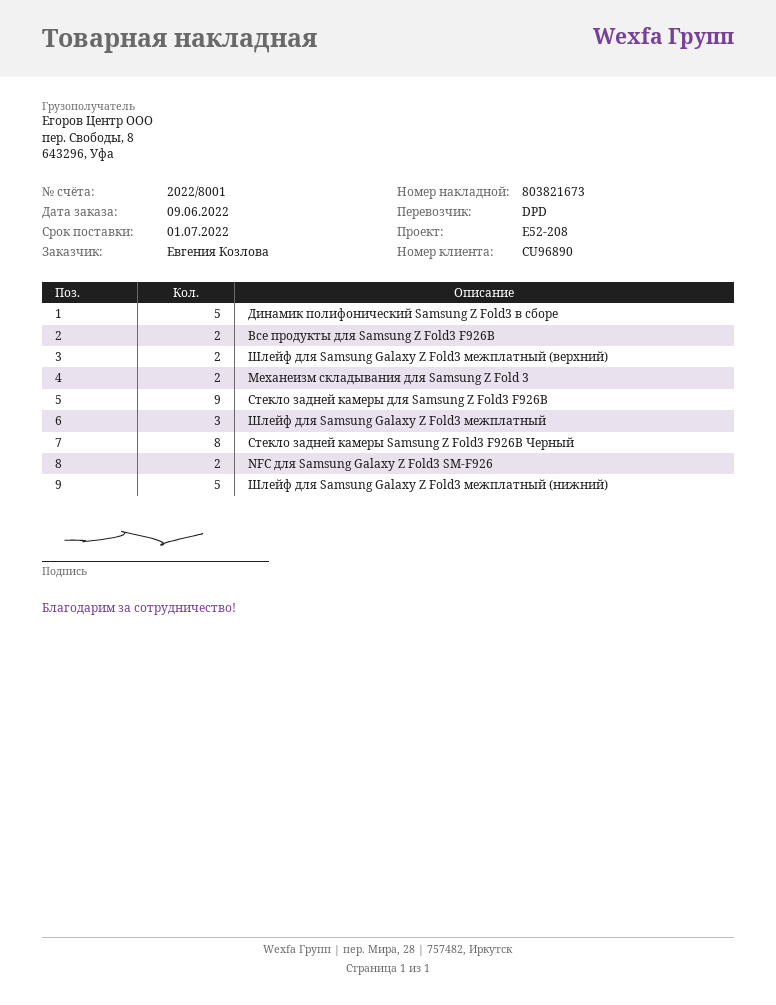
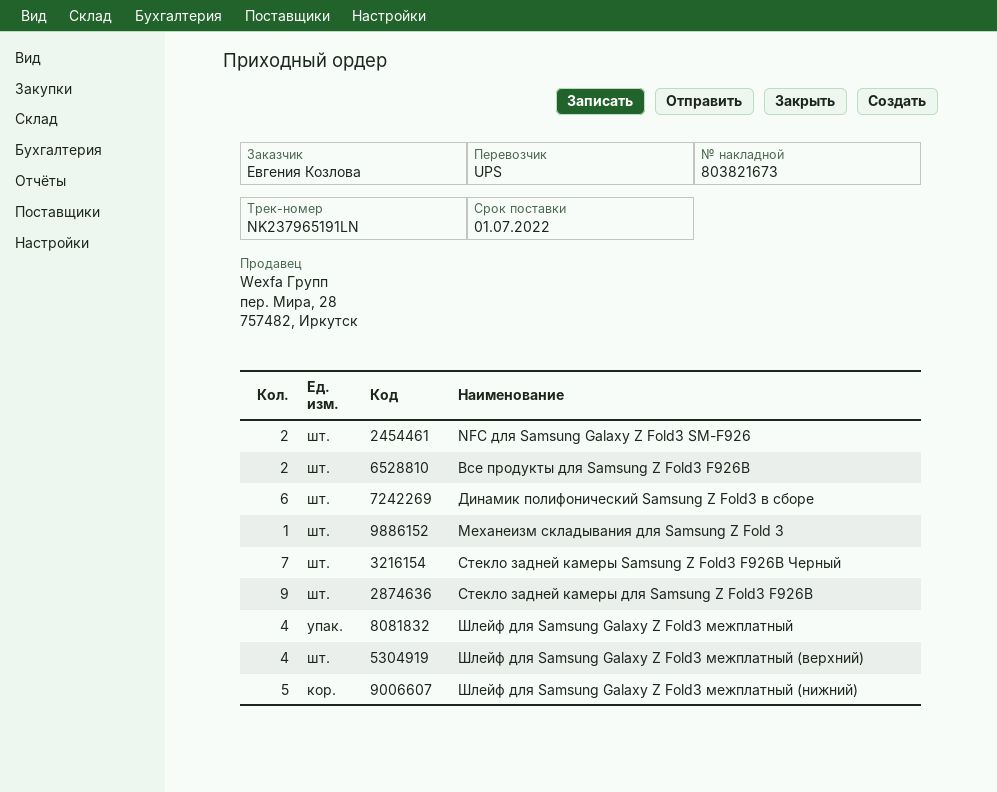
shipping method: DPD -> UPS
Динамик полифонический Samsung Z Fold3 в сборе: 5 -> 6
Шлейф для Samsung Galaxy Z Fold3 межплатный (верхний): 2 -> 4
Механеизм складывания для Samsung Z Fold 3: 2 -> 1
Шлейф для Samsung Galaxy Z Fold3 межплатный: 3 -> 4
Стекло задней камеры Samsung Z Fold3 F926B Черный: 8 -> 7

